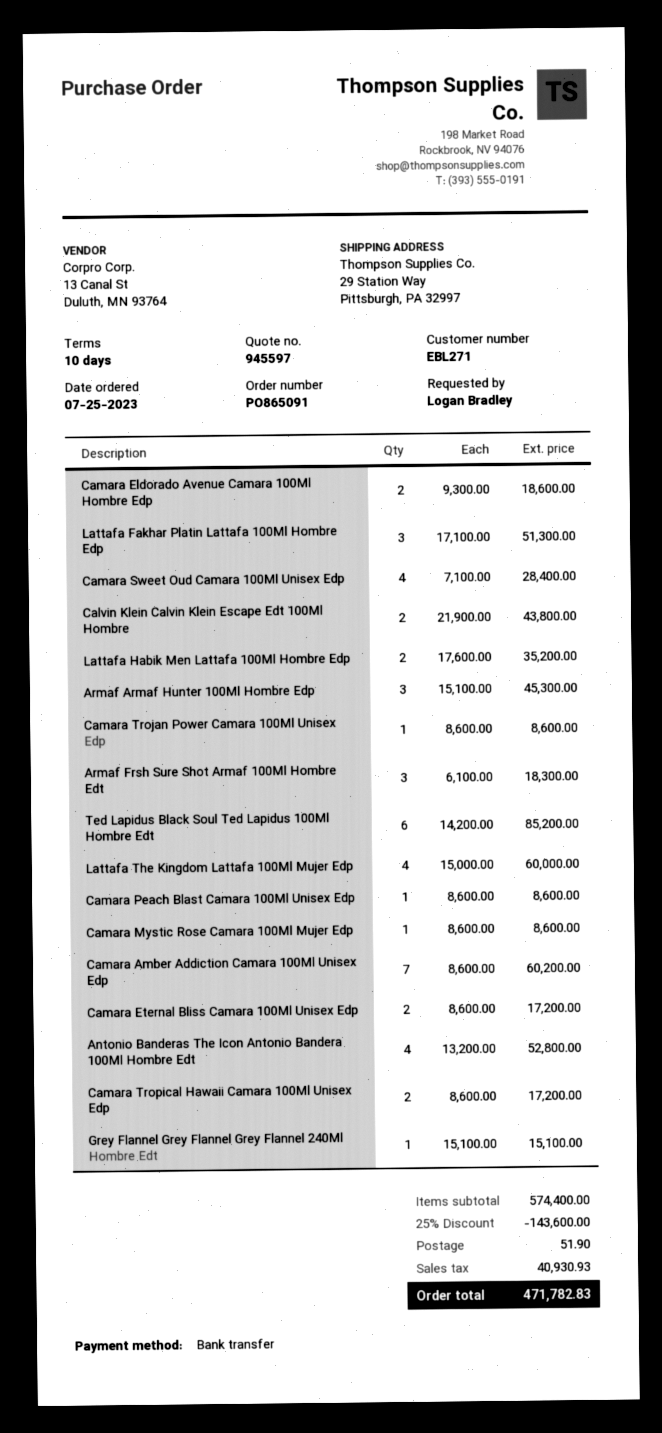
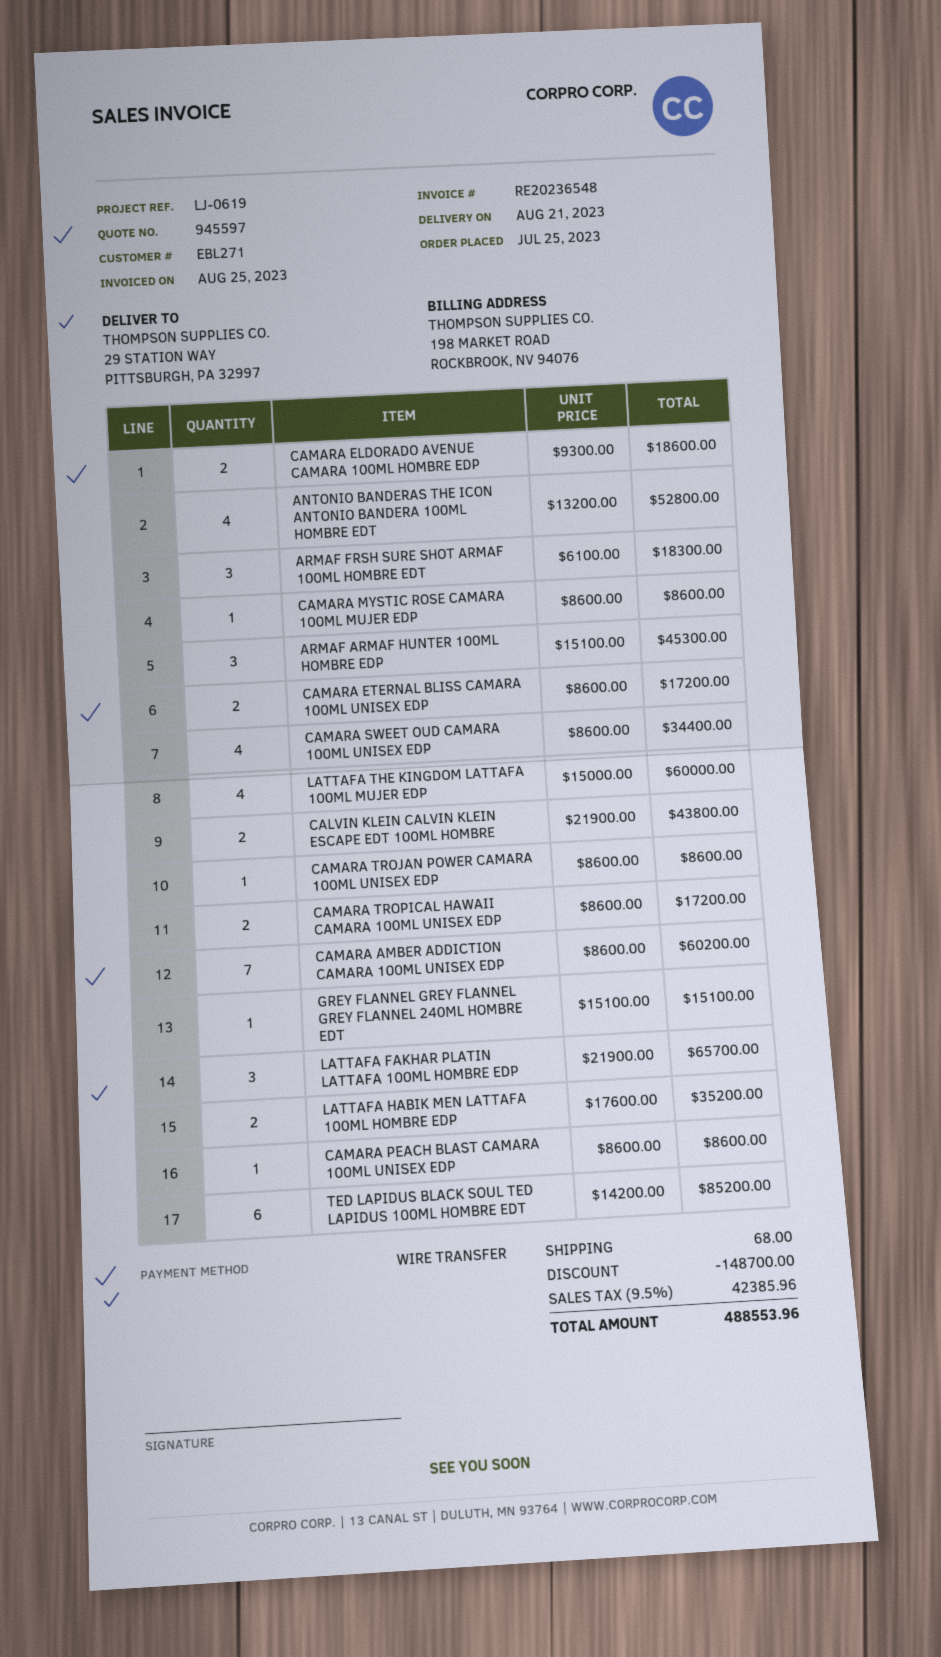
Lattafa Fakhar Platin Lattafa 100Ml Hombre Edp: 3 x 17100.00 = 51300.00 -> 3 x 21900.00 = 65700.00
Camara Sweet Oud Camara 100Ml Unisex Edp: 4 x 7100.00 = 28400.00 -> 4 x 8600.00 = 34400.00
discount: 143600.00 -> 148700.00
shipping: 51.90 -> 68.00
tax: 40930.93 -> 42385.96
total: 471782.83 -> 488553.96

